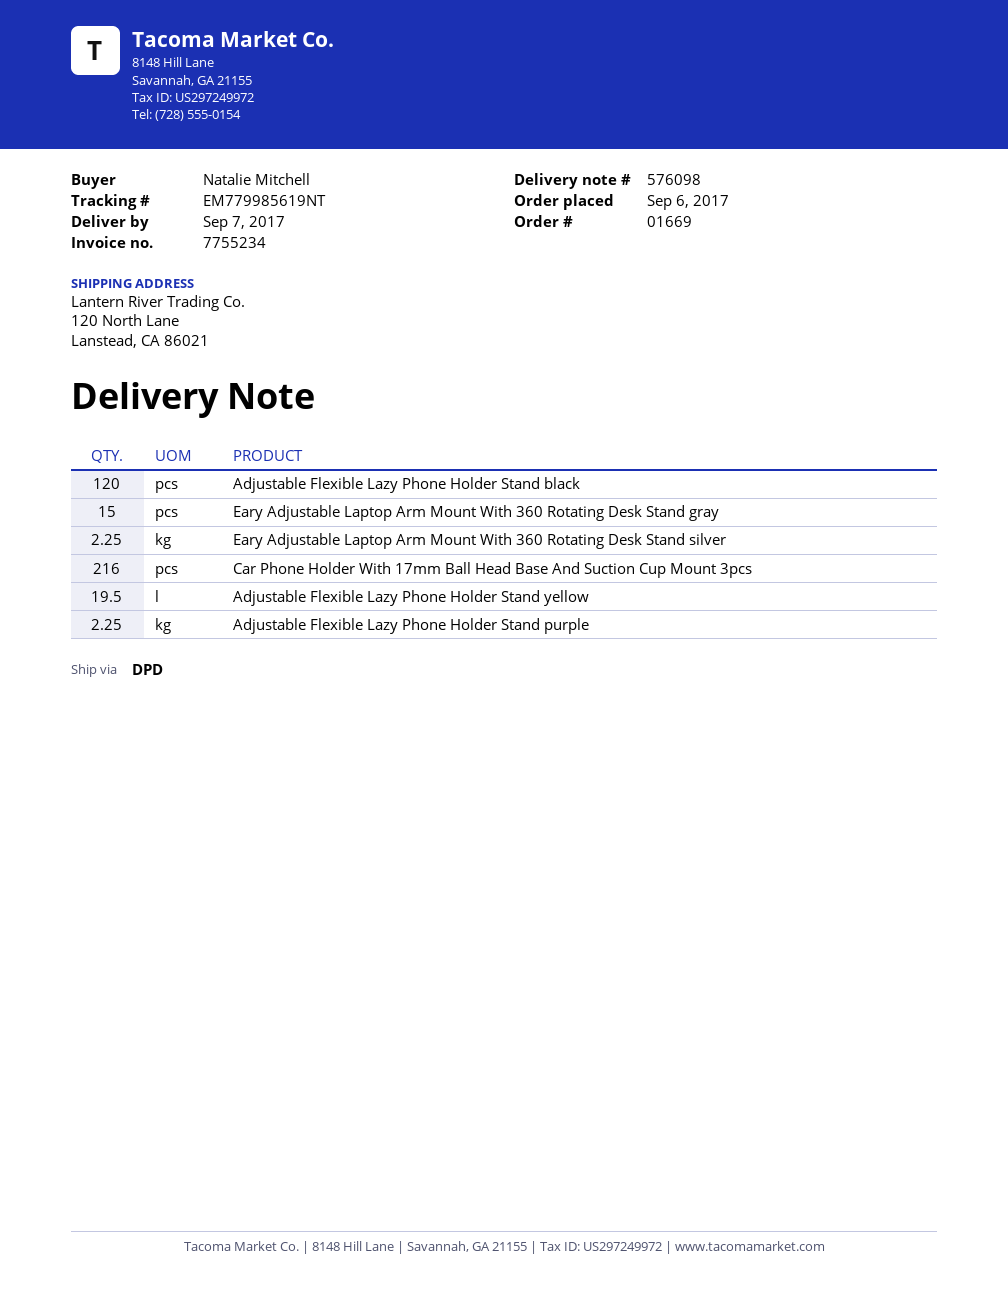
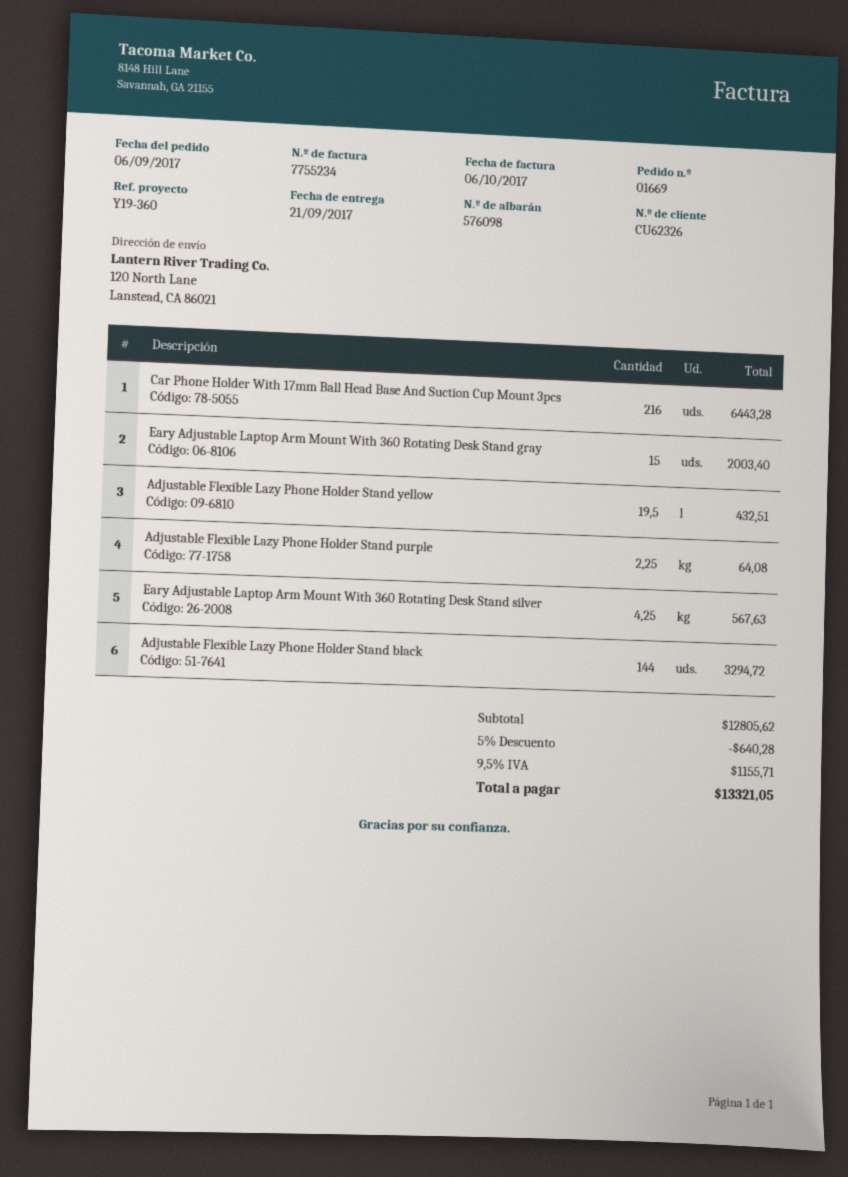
delivery date: 2017-09-07 -> 2017-09-21
Adjustable Flexible Lazy Phone Holder Stand black: 120 -> 144
Eary Adjustable Laptop Arm Mount With 360 Rotating Desk Stand silver: 2.25 -> 4.25

